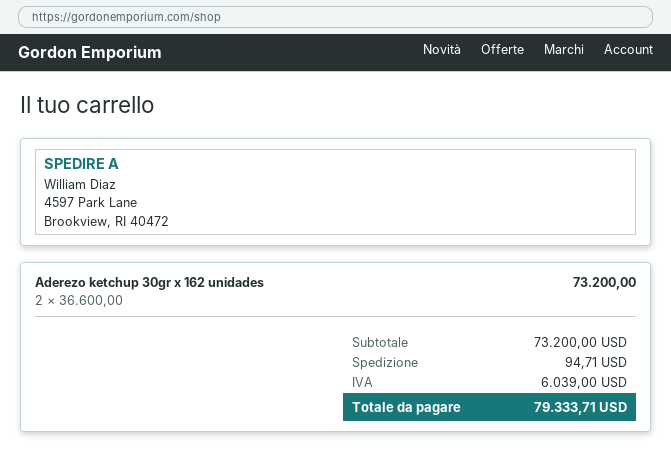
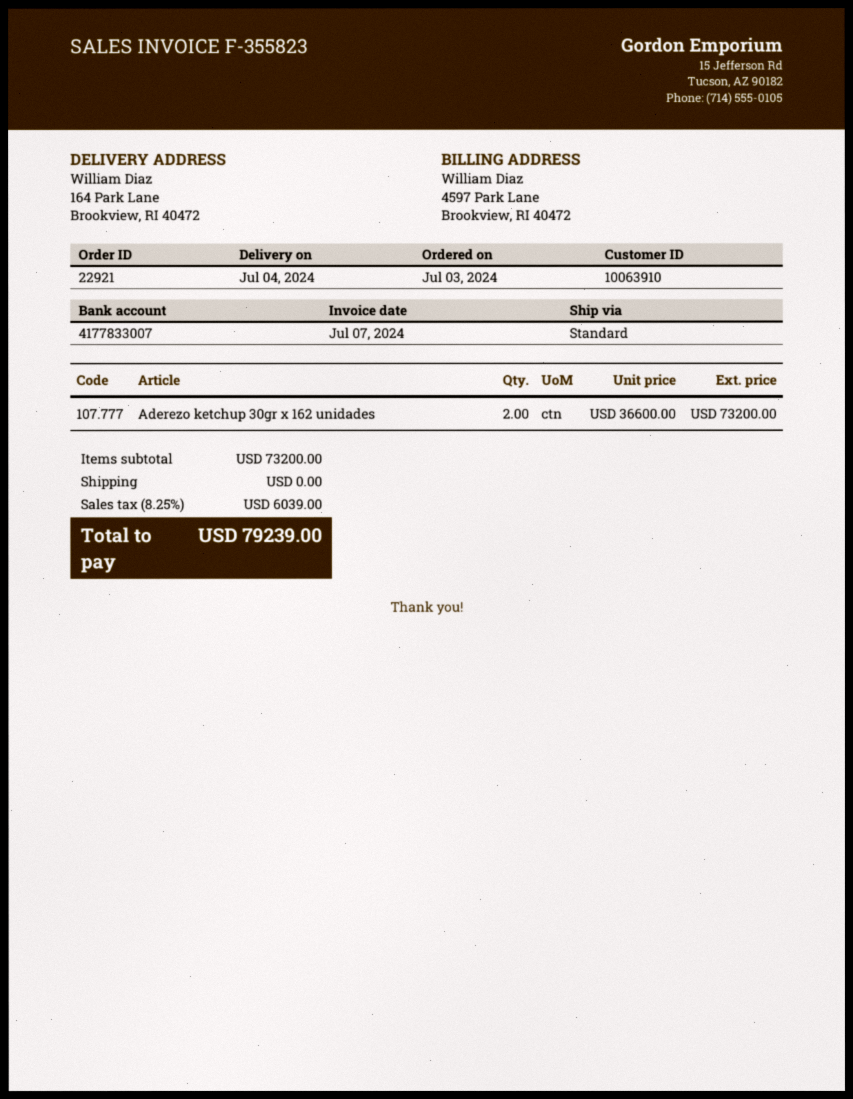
ship to: 4597 Park Lane, Brookview, RI 40472 -> 164 Park Lane, Brookview, RI 40472
shipping: 94.71 -> 0.00
total: 79333.71 -> 79239.00

